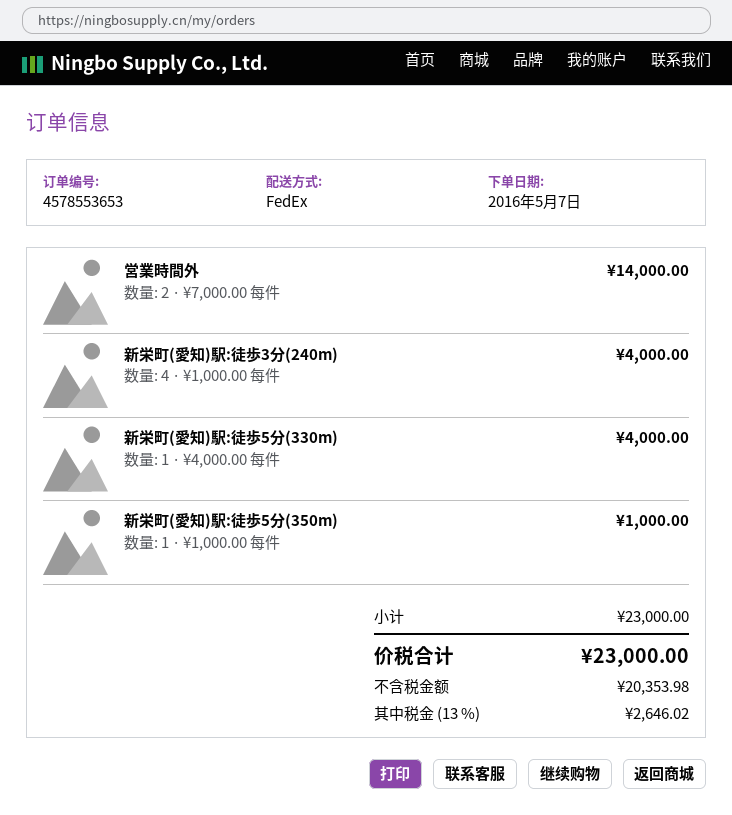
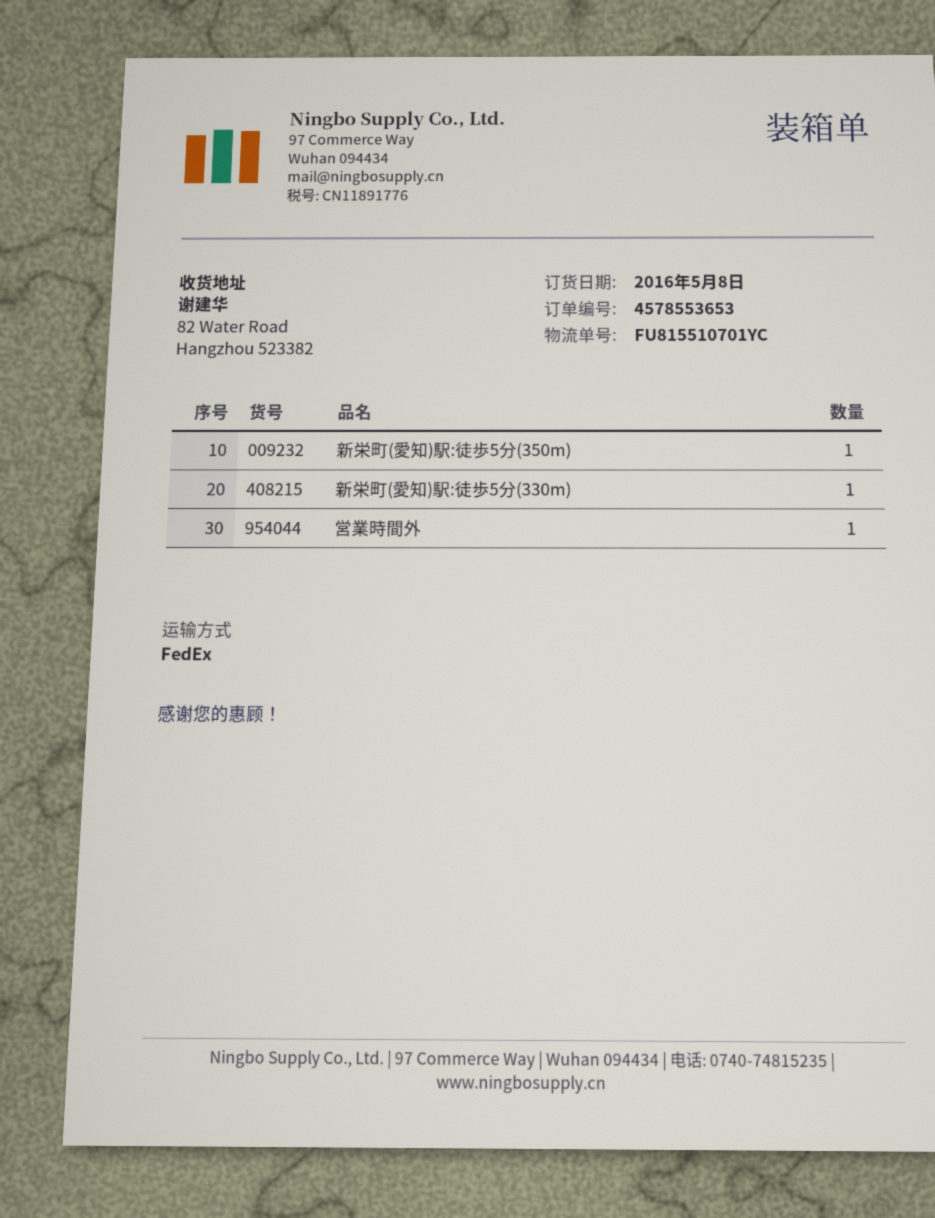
order date: 2016-05-07 -> 2016-05-08
営業時間外: 2 -> 1
新栄町(愛知)駅:徒歩3分(240m): 4 -> none

